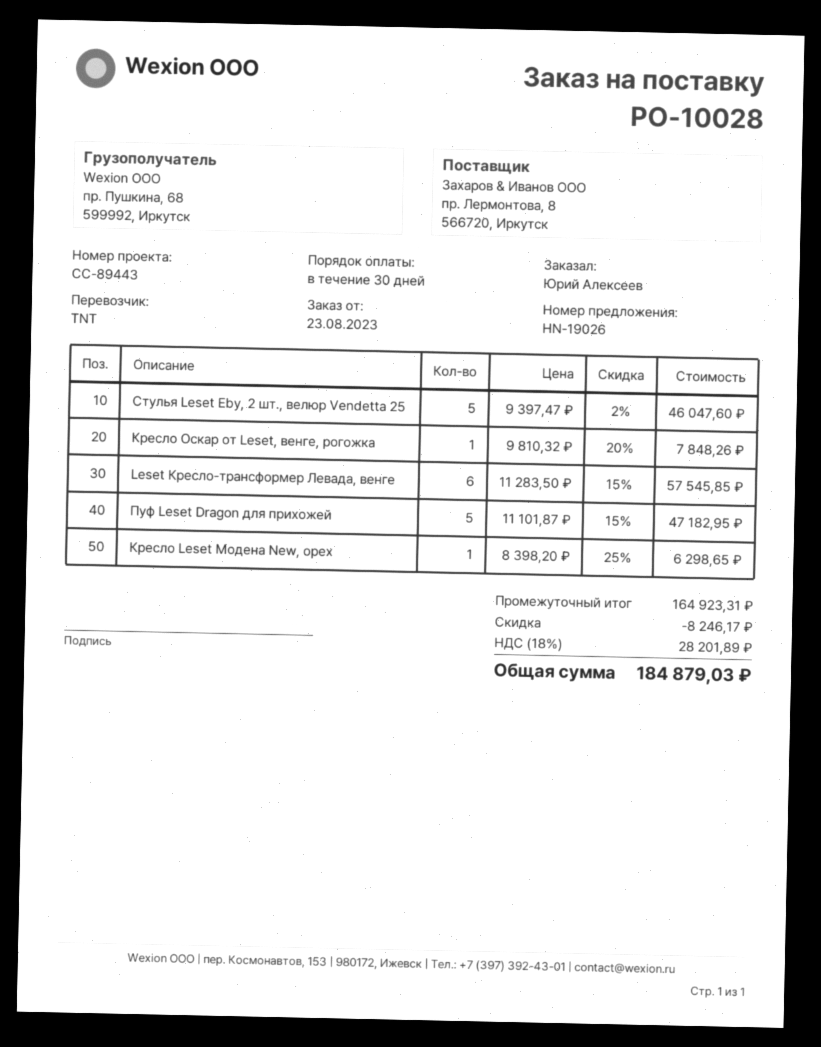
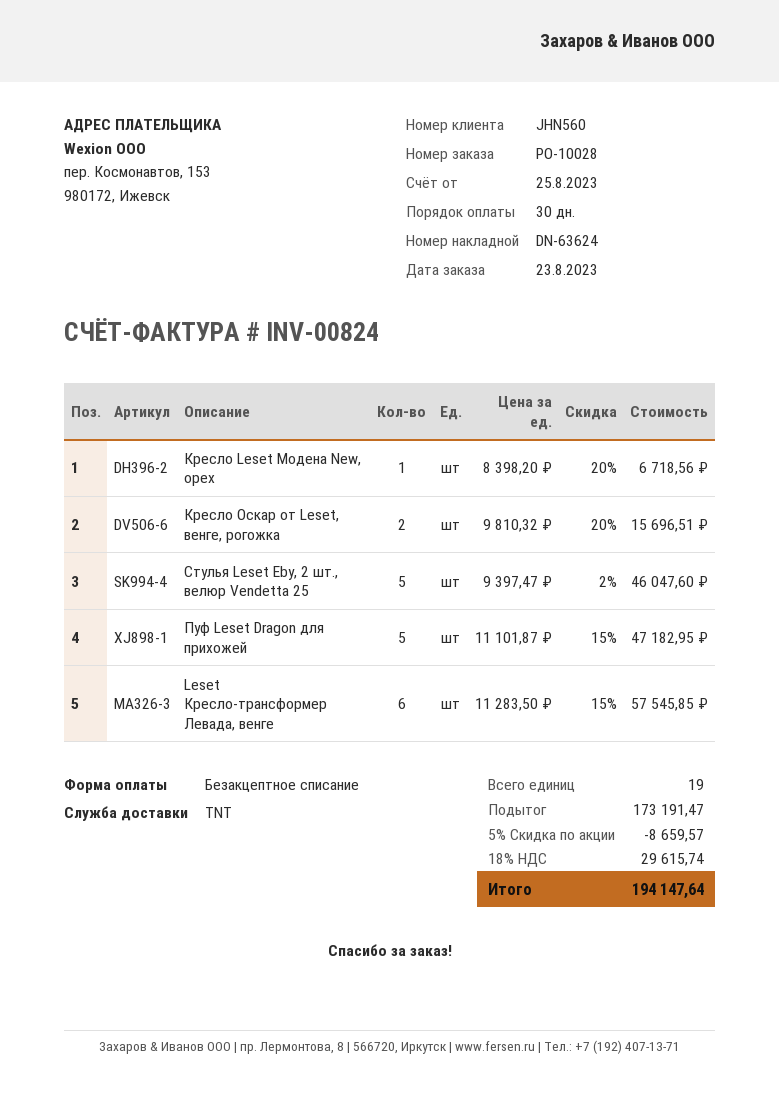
Кресло Оскар от Leset, венге, рогожка: 1 x 9810.32 - 20% = 7848.26 -> 2 x 9810.32 - 20% = 15696.51
Кресло Leset Модена New, орех: 1 x 8398.20 - 25% = 6298.65 -> 1 x 8398.20 - 20% = 6718.56
subtotal: 164923.31 -> 173191.47
discount: 8246.17 -> 8659.57
tax: 18% = 28201.89 -> 18% = 29615.74
total: 184879.03 -> 194147.64

